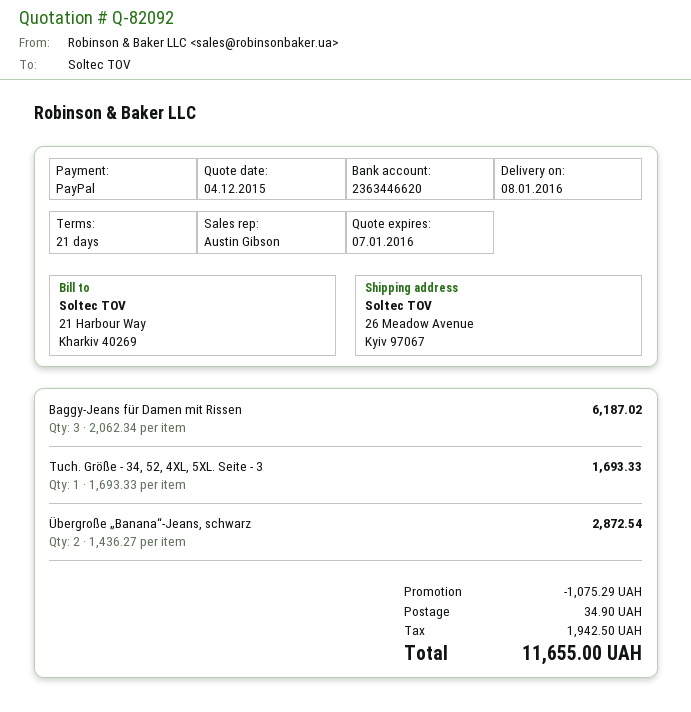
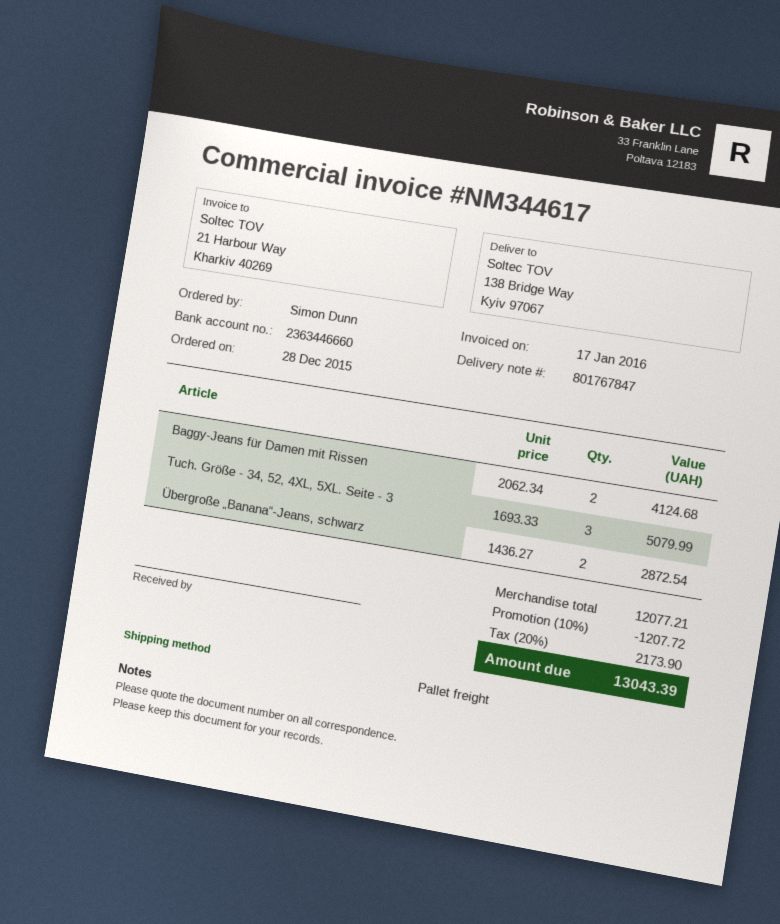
bank account: 2363446620 -> 2363446660
ship to: 26 Meadow Avenue, Kyiv 97067 -> 138 Bridge Way, Kyiv 97067
Baggy-Jeans für Damen mit Rissen: 3 x 2062.34 = 6187.02 -> 2 x 2062.34 = 4124.68
Tuch. Größe - 34, 52, 4XL, 5XL. Seite - 3: 1 x 1693.33 = 1693.33 -> 3 x 1693.33 = 5079.99
discount: 1075.29 -> 1207.72
shipping: 34.90 -> none
tax: 1942.50 -> 2173.90
total: 11655.00 -> 13043.39

